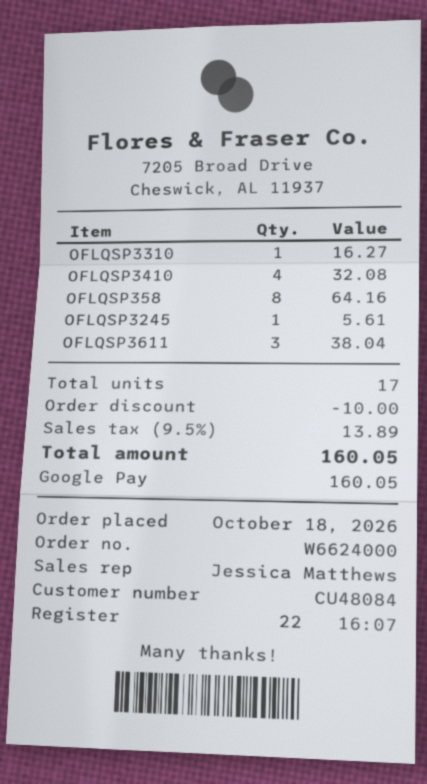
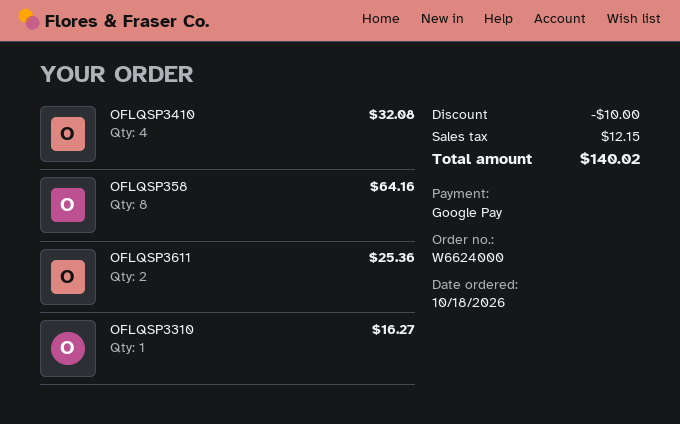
OFLQSP3245: 1 for 5.61 -> none
OFLQSP3611: 3 for 38.04 -> 2 for 25.36
tax: 13.89 -> 12.15
total: 160.05 -> 140.02

